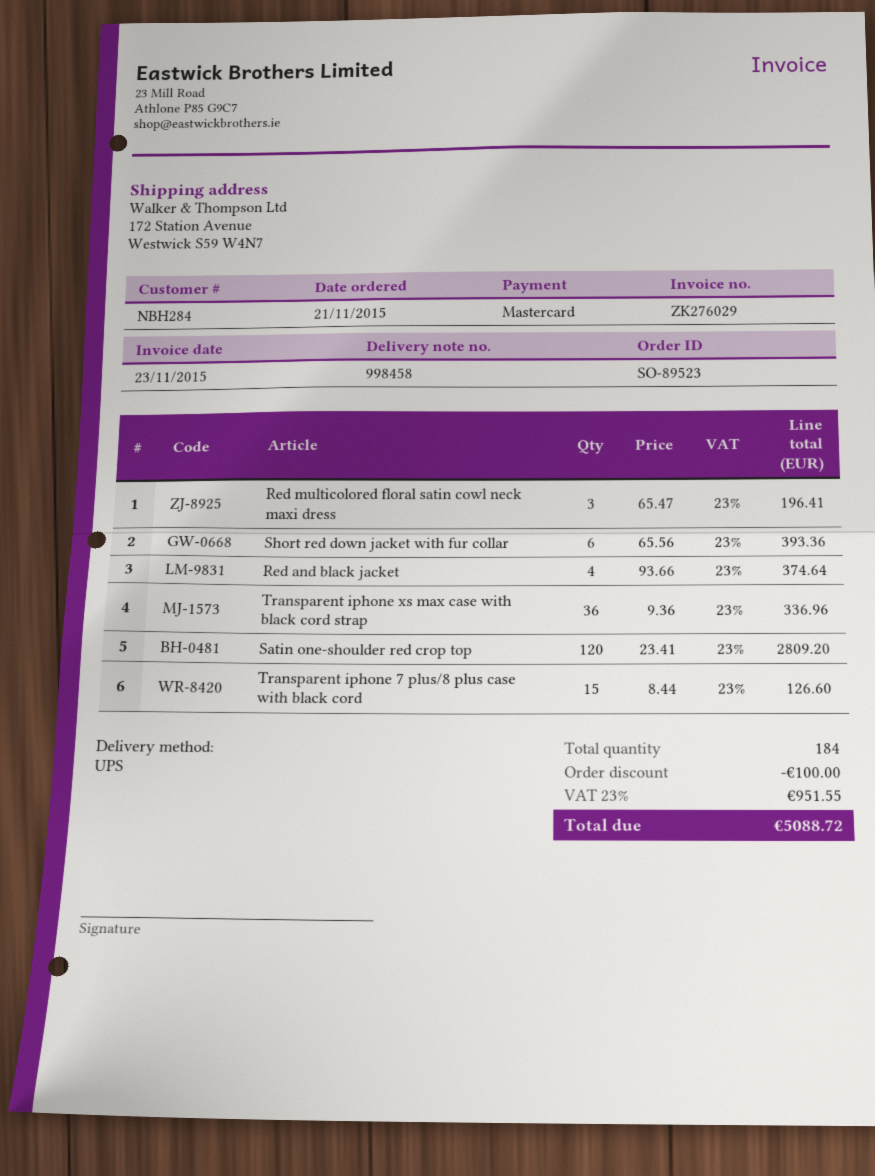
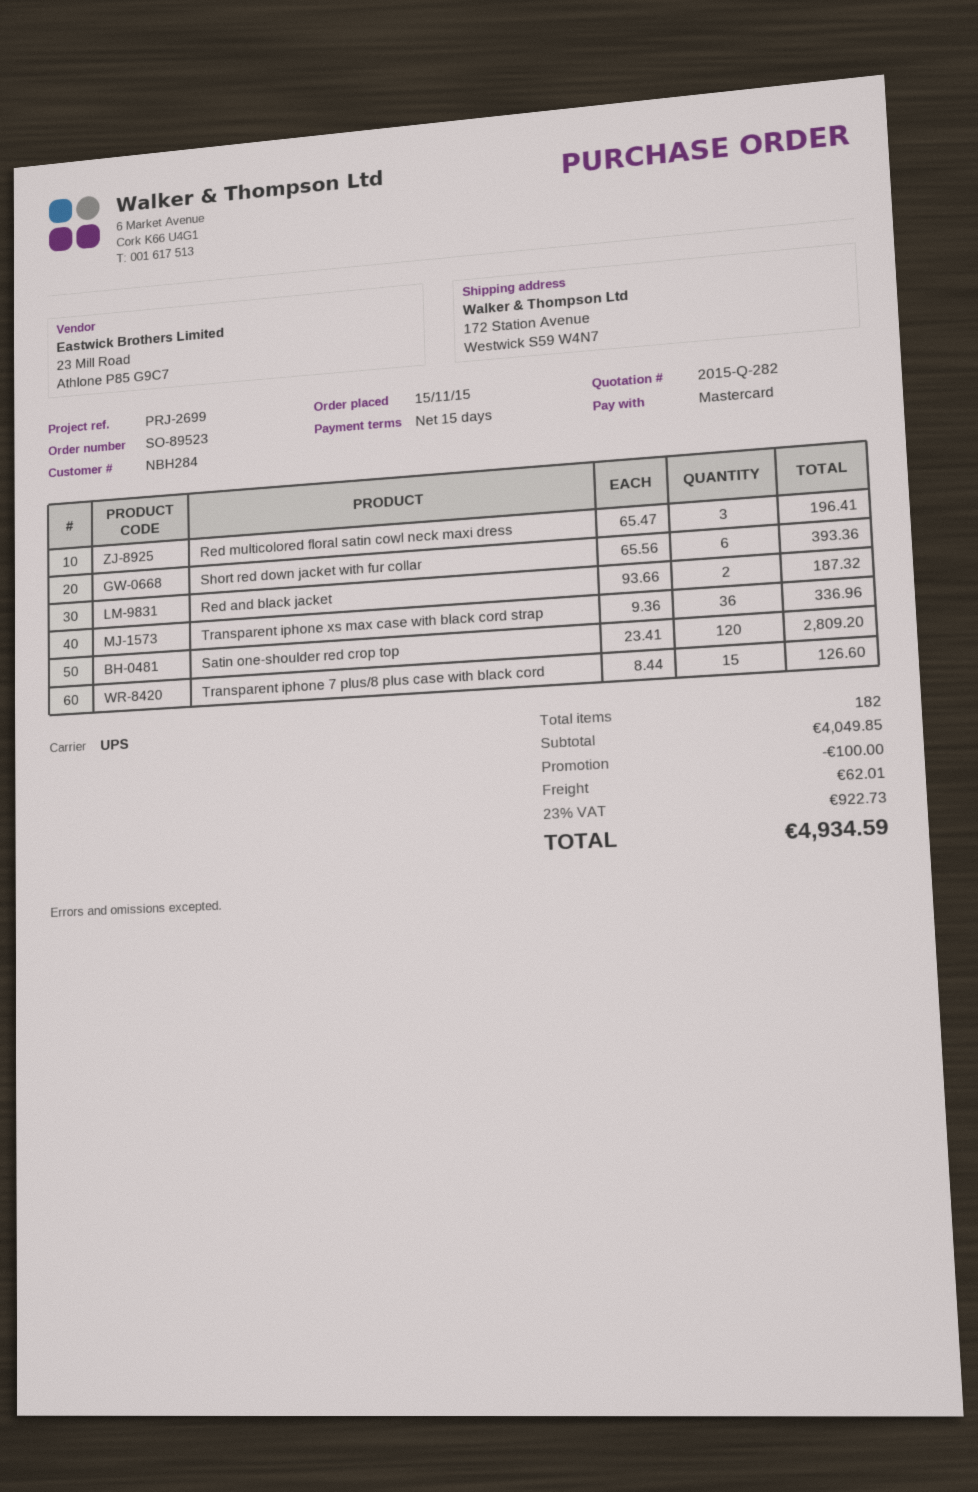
order date: 2015-11-21 -> 2015-11-15
Red and black jacket: 4 x 93.66 = 374.64 -> 2 x 93.66 = 187.32
total quantity: 184 -> 182
shipping: none -> 62.01
tax: 23% = 951.55 -> 23% = 922.73
total: 5088.72 -> 4934.59

